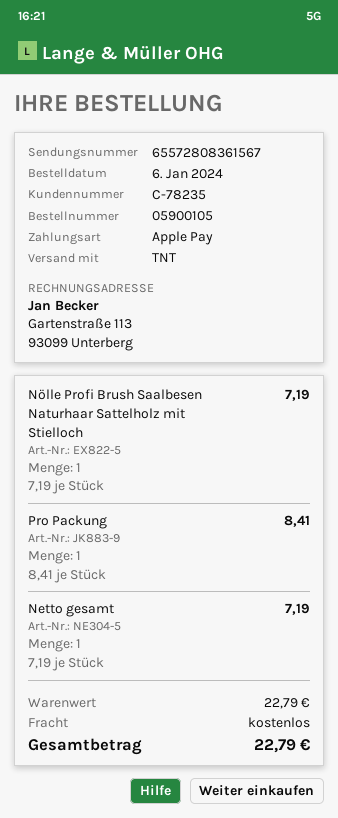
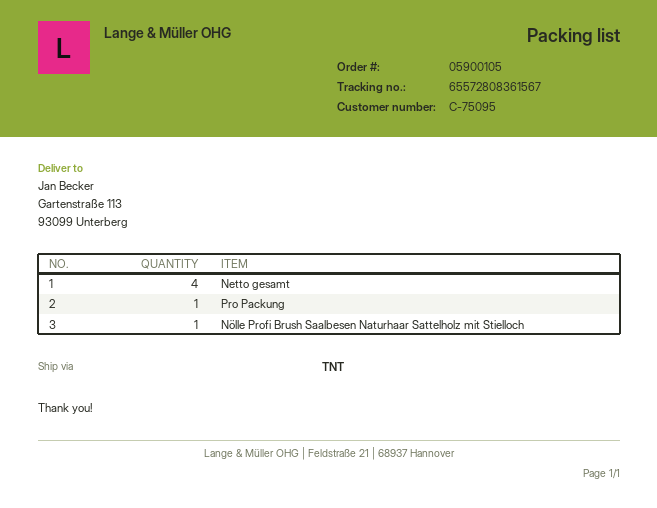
customer number: C-78235 -> C-75095
Netto gesamt: 1 -> 4

